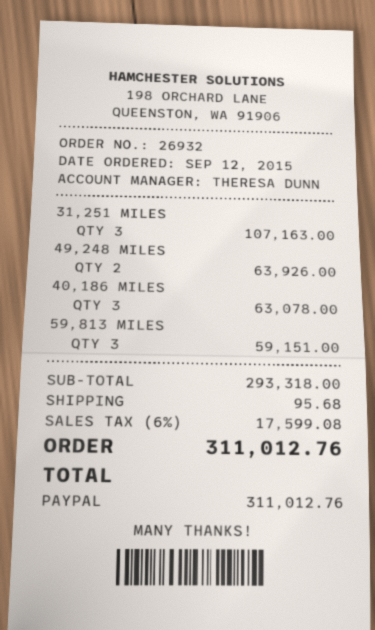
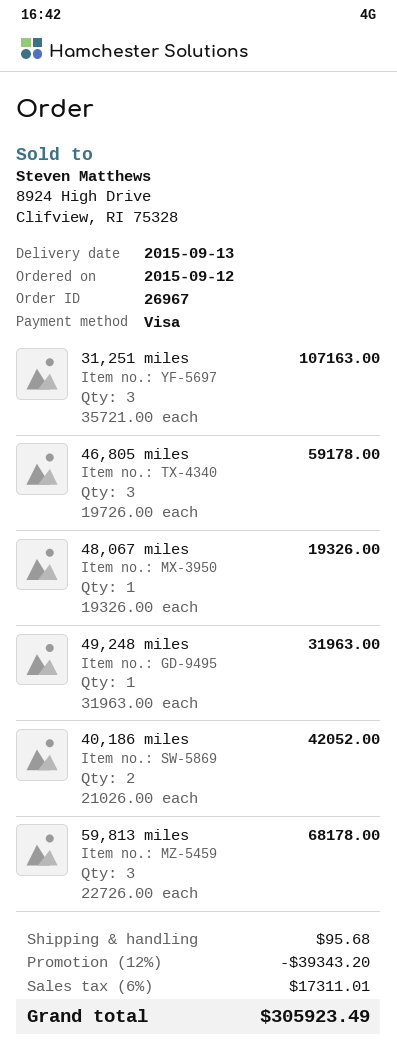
order number: 26932 -> 26967
payment method: PayPal -> Visa
49,248 MILES: 2 for 63926.00 -> 1 for 31963.00
40,186 MILES: 3 for 63078.00 -> 2 for 42052.00
59,813 MILES: 3 for 59151.00 -> 3 for 68178.00
46,805 miles: none -> 3 for 59178.00
48,067 miles: none -> 1 for 19326.00
discount: none -> 12% = 39343.20
tax: 6% = 17599.08 -> 6% = 17311.01
total: 311012.76 -> 305923.49

